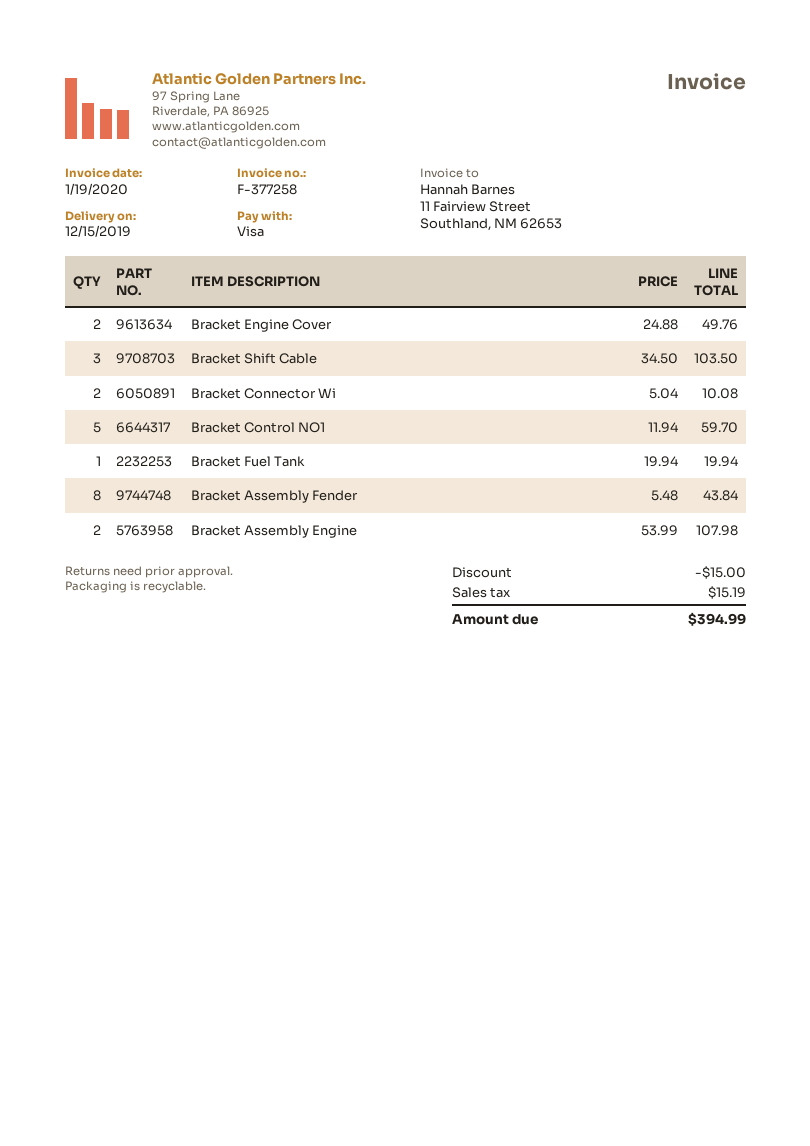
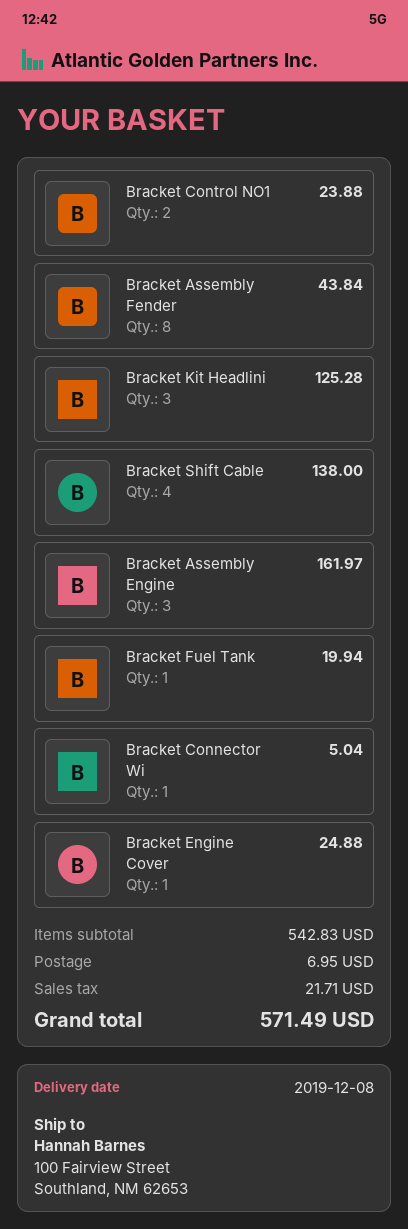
delivery date: 2019-12-15 -> 2019-12-08
Bracket Engine Cover: 2 for 49.76 -> 1 for 24.88
Bracket Shift Cable: 3 for 103.50 -> 4 for 138.00
Bracket Connector Wi: 2 for 10.08 -> 1 for 5.04
Bracket Control NO1: 5 for 59.70 -> 2 for 23.88
Bracket Assembly Engine: 2 for 107.98 -> 3 for 161.97
Bracket Kit Headlini: none -> 3 for 125.28
discount: 15.00 -> none
shipping: none -> 6.95
tax: 15.19 -> 21.71
total: 394.99 -> 571.49

